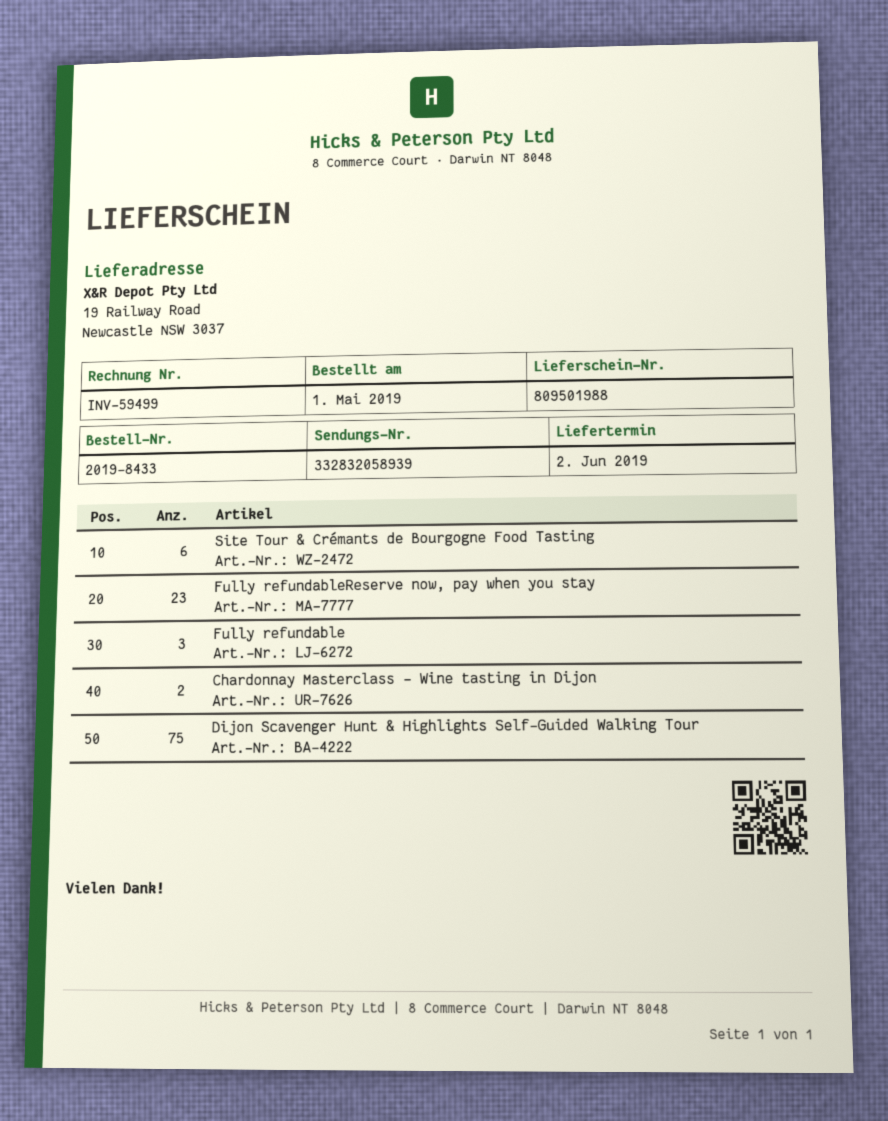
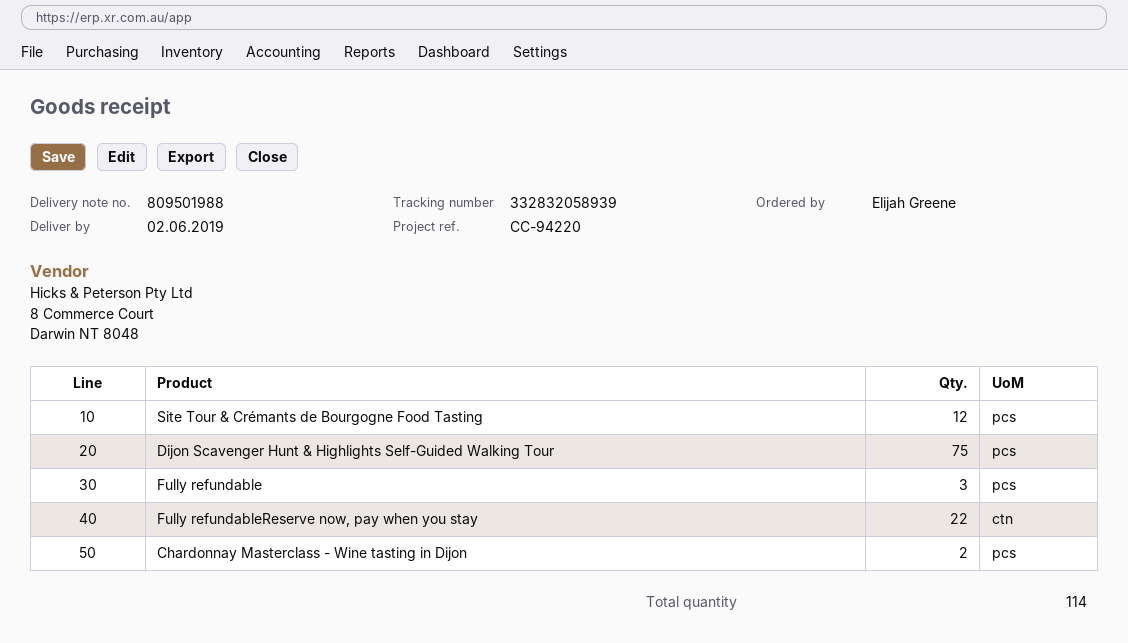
Site Tour & Crémants de Bourgogne Food Tasting: 6 -> 12
Fully refundableReserve now, pay when you stay: 23 -> 22

